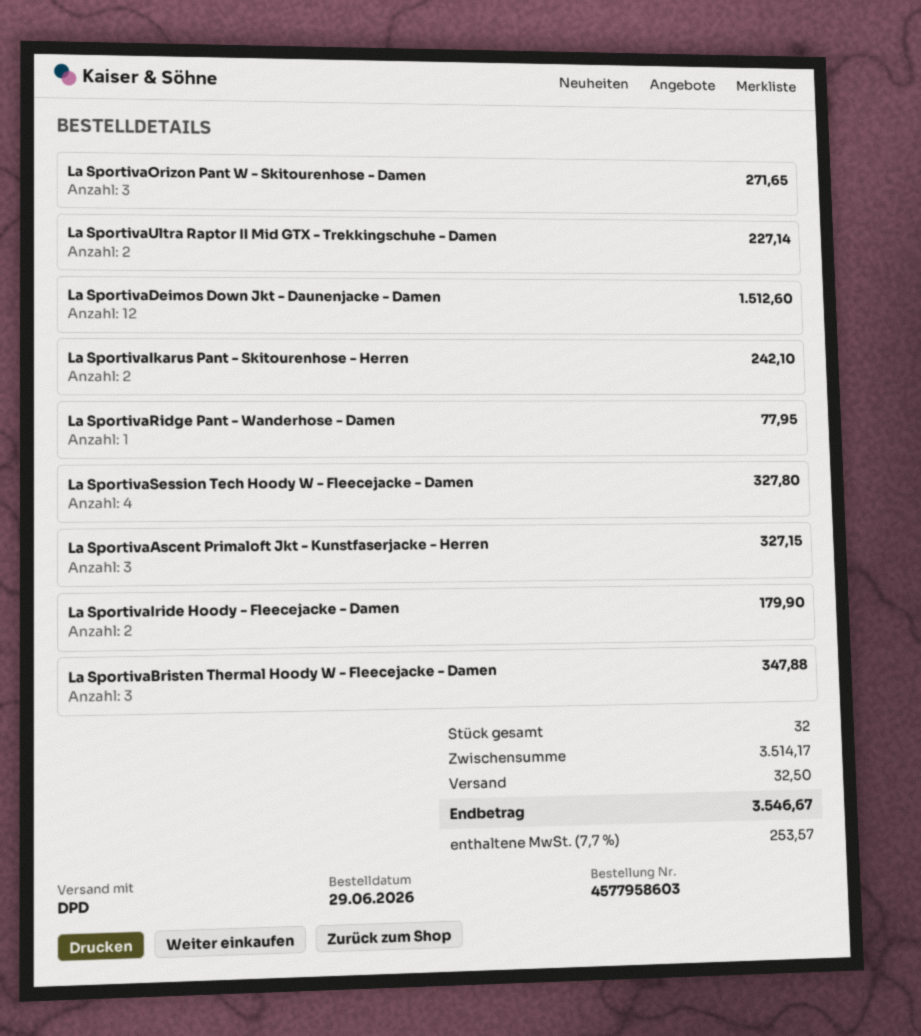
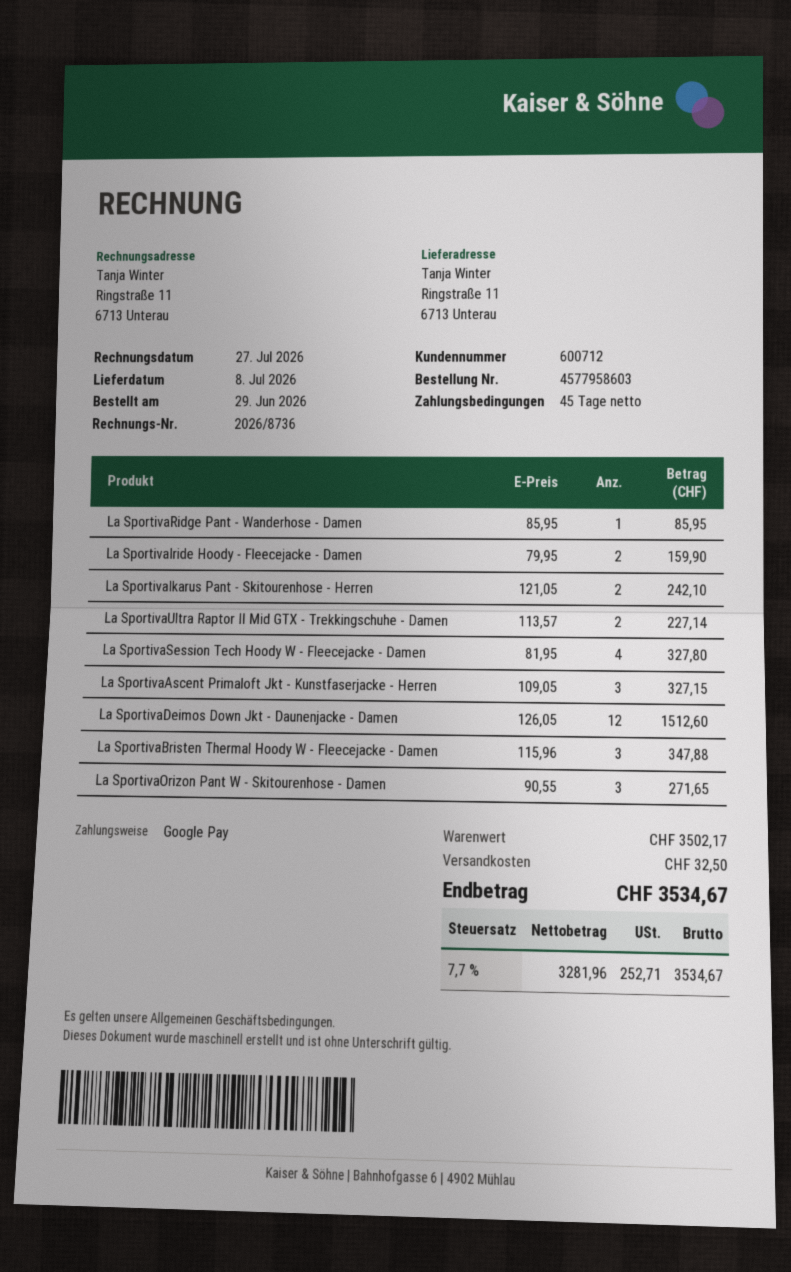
La SportivaRidge Pant - Wanderhose - Damen: 1 for 77.95 -> 1 for 85.95
La SportivaIride Hoody - Fleecejacke - Damen: 2 for 179.90 -> 2 for 159.90
subtotal: 3514.17 -> 3502.17
tax: 7.7% = 253.57 -> 7.7% = 252.71
total: 3546.67 -> 3534.67

